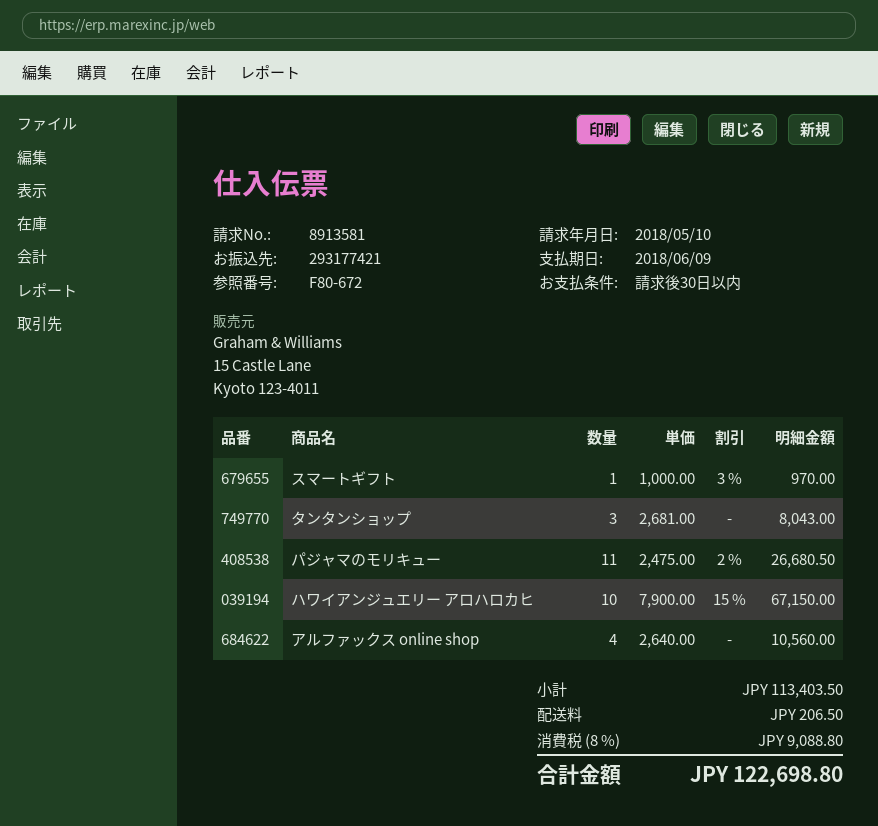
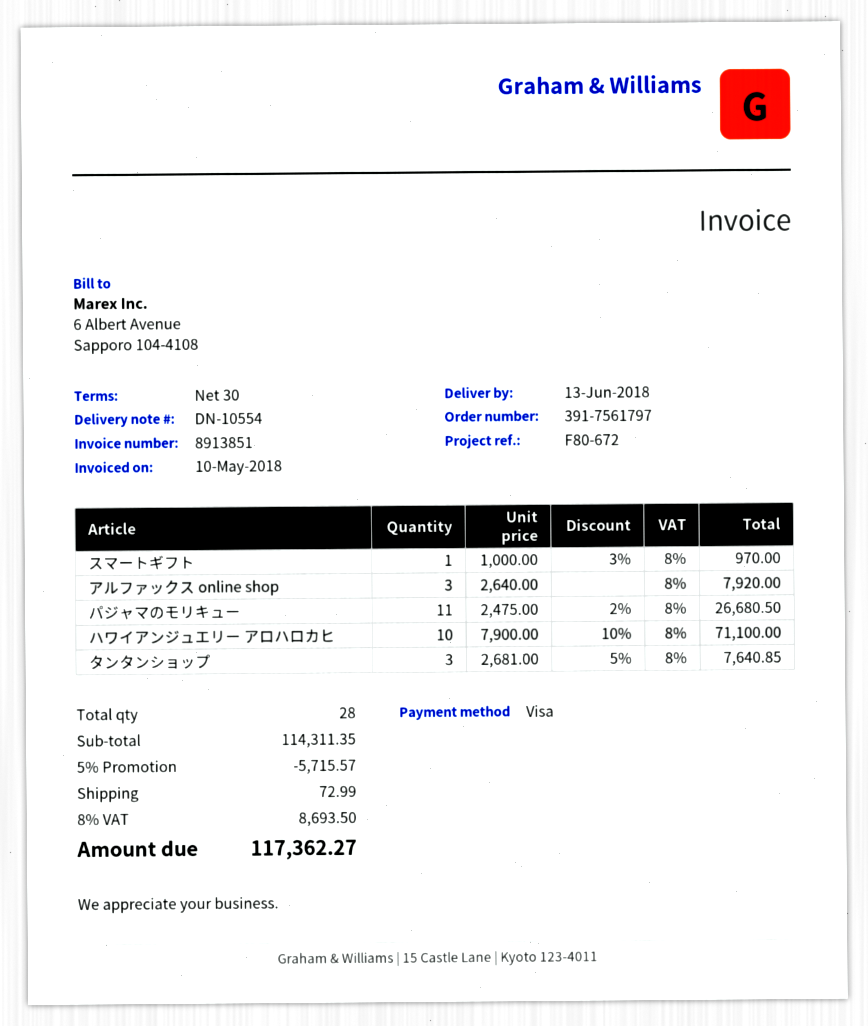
invoice number: 8913581 -> 8913851
タンタンショップ: 3 x 2681.00 = 8043.00 -> 3 x 2681.00 - 5% = 7640.85
ハワイアンジュエリー アロハロカヒ: 10 x 7900.00 - 15% = 67150.00 -> 10 x 7900.00 - 10% = 71100.00
アルファックス online shop: 4 x 2640.00 = 10560.00 -> 3 x 2640.00 = 7920.00
subtotal: 113403.50 -> 114311.35
discount: none -> 5% = 5715.57
shipping: 206.50 -> 72.99
tax: 8% = 9088.80 -> 8% = 8693.50
total: 122698.80 -> 117362.27

